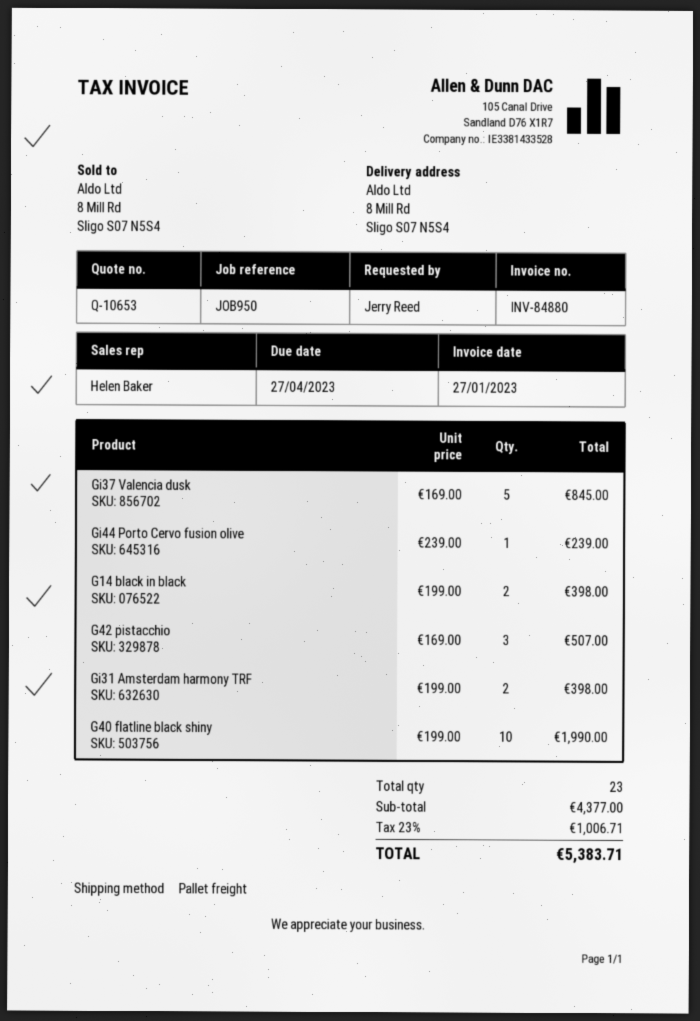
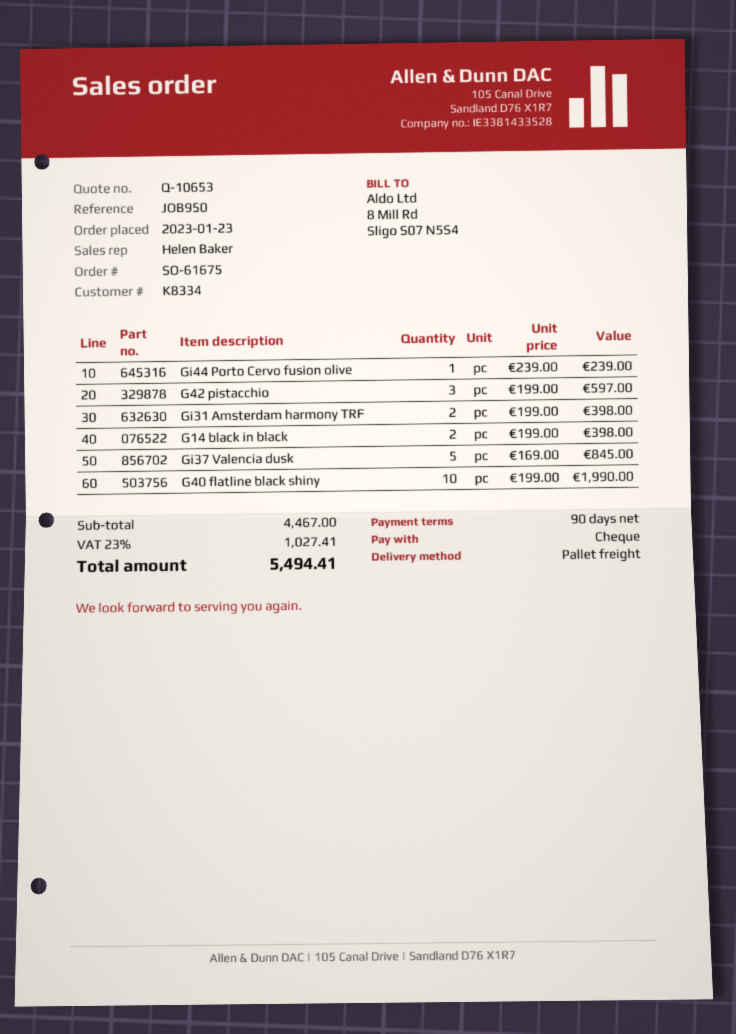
G42 pistacchio: 3 x 169.00 = 507.00 -> 3 x 199.00 = 597.00
subtotal: 4377.00 -> 4467.00
tax: 23% = 1006.71 -> 23% = 1027.41
total: 5383.71 -> 5494.41

